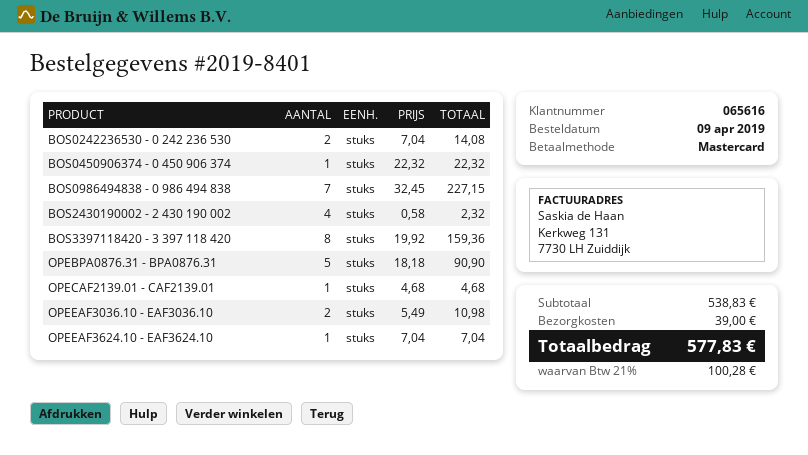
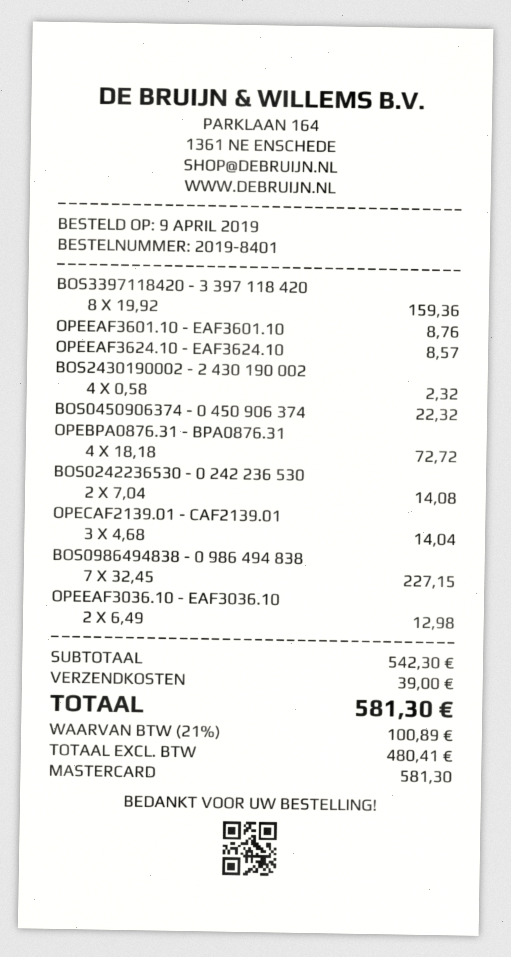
OPEBPA0876.31 - BPA0876.31: 5 x 18.18 = 90.90 -> 4 x 18.18 = 72.72
OPECAF2139.01 - CAF2139.01: 1 x 4.68 = 4.68 -> 3 x 4.68 = 14.04
OPEEAF3036.10 - EAF3036.10: 2 x 5.49 = 10.98 -> 2 x 6.49 = 12.98
OPEEAF3624.10 - EAF3624.10: 1 x 7.04 = 7.04 -> 1 x 8.57 = 8.57
OPEEAF3601.10 - EAF3601.10: none -> 1 x 8.76 = 8.76
subtotal: 538.83 -> 542.30
tax: 21% = 100.28 -> 21% = 100.89
total: 577.83 -> 581.30

